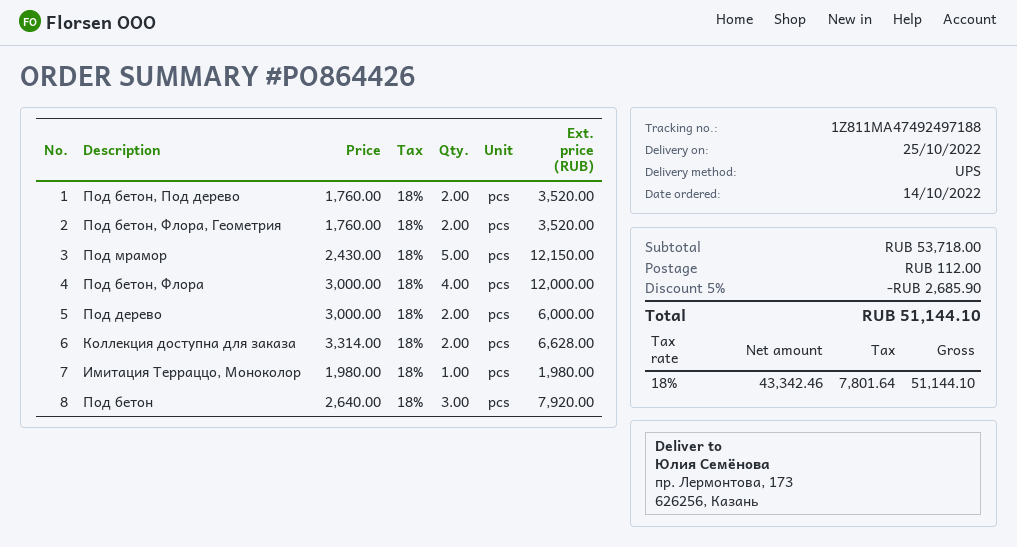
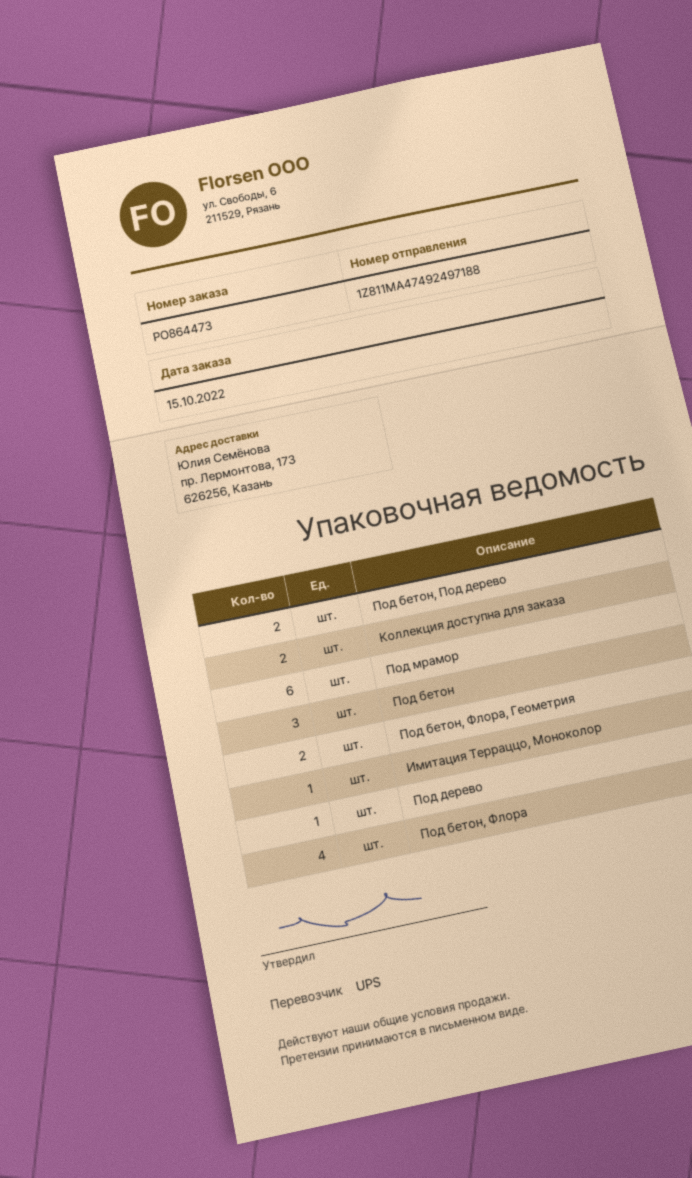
order number: PO864426 -> PO864473
order date: 2022-10-14 -> 2022-10-15
Под мрамор: 5 -> 6
Под дерево: 2 -> 1

